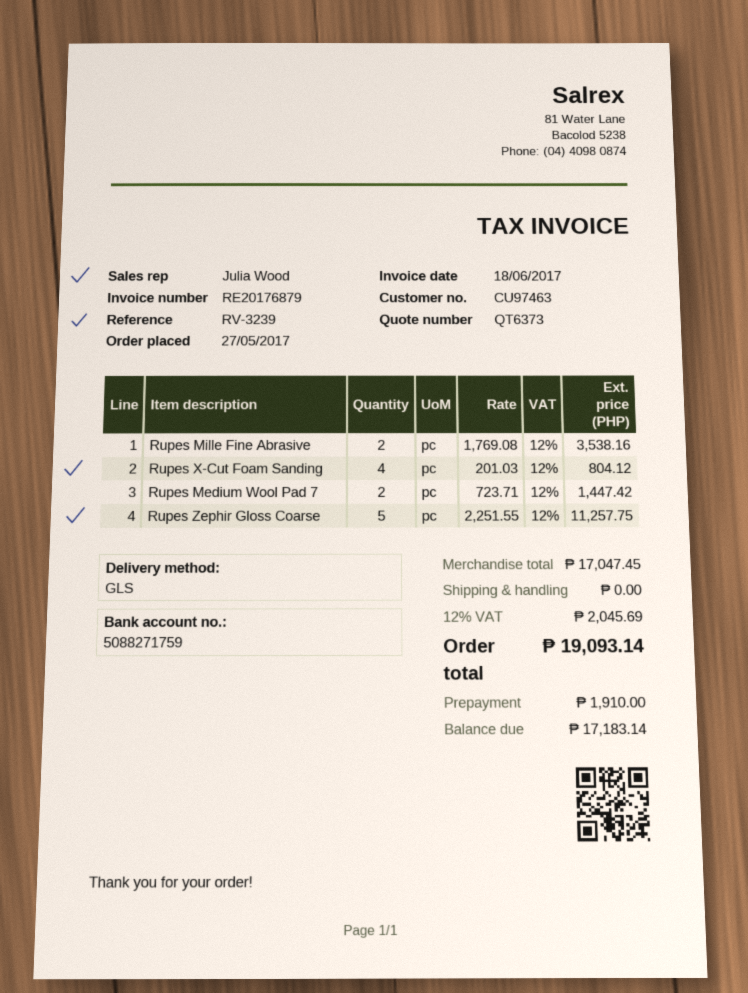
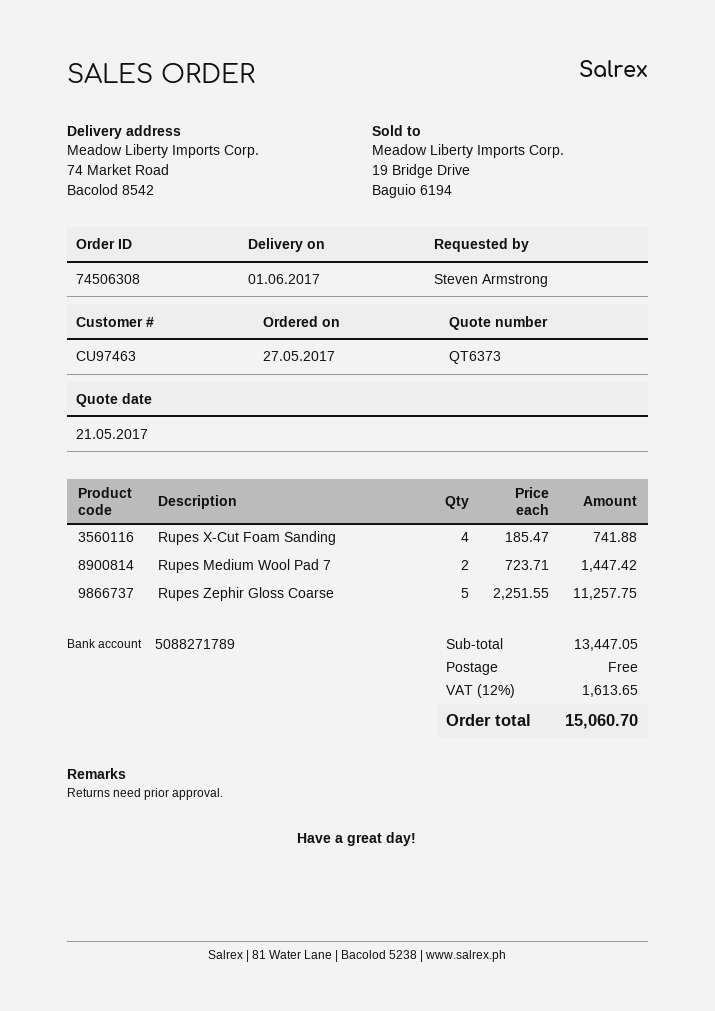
bank account: 5088271759 -> 5088271789
Rupes Mille Fine Abrasive: 2 x 1769.08 = 3538.16 -> none
Rupes X-Cut Foam Sanding: 4 x 201.03 = 804.12 -> 4 x 185.47 = 741.88
subtotal: 17047.45 -> 13447.05
tax: 12% = 2045.69 -> 12% = 1613.65
total: 19093.14 -> 15060.70

